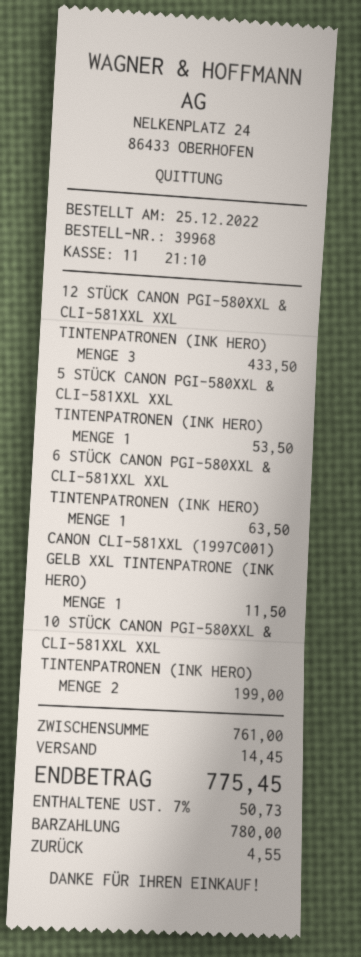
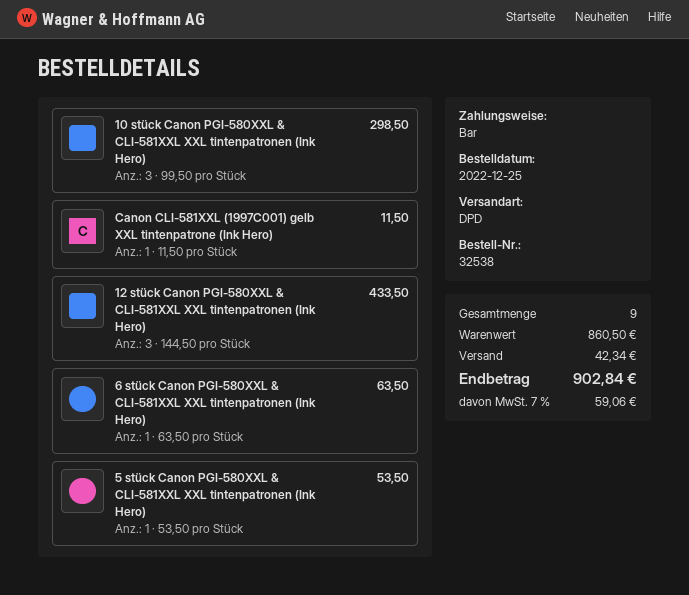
order number: 39968 -> 32538
10 STÜCK CANON PGI-580XXL & CLI-581XXL XXL TINTENPATRONEN (INK HERO): 2 for 199.00 -> 3 for 298.50
subtotal: 761.00 -> 860.50
shipping: 14.45 -> 42.34
tax: 7% = 50.73 -> 7% = 59.06
total: 775.45 -> 902.84

